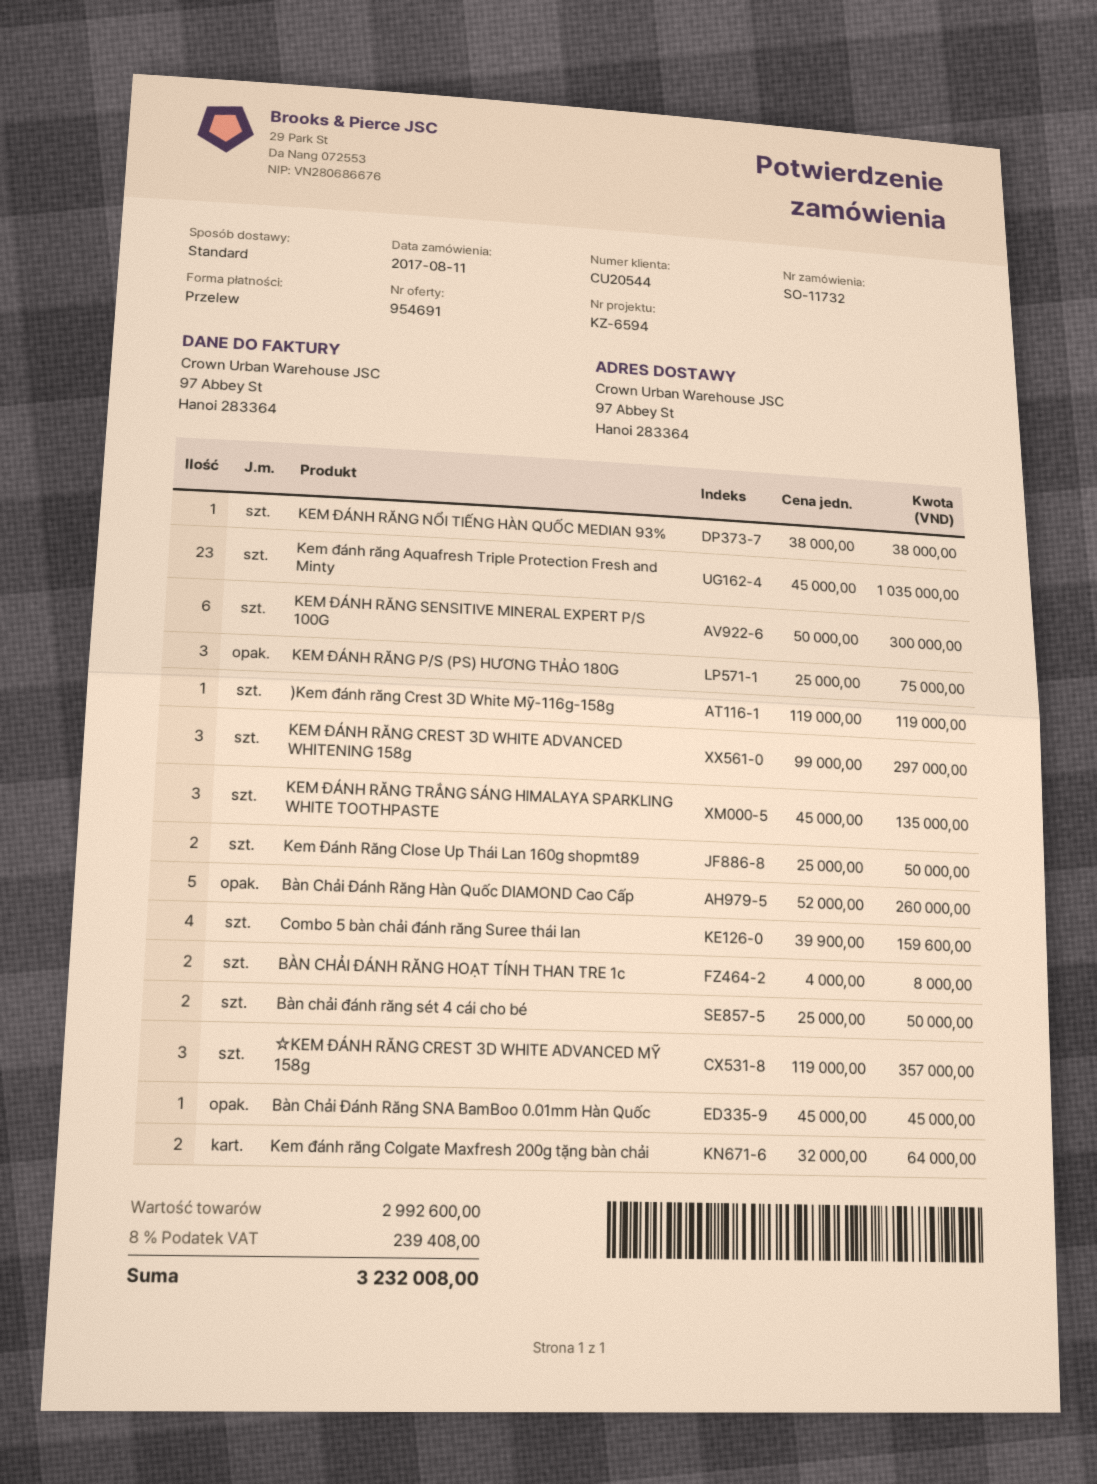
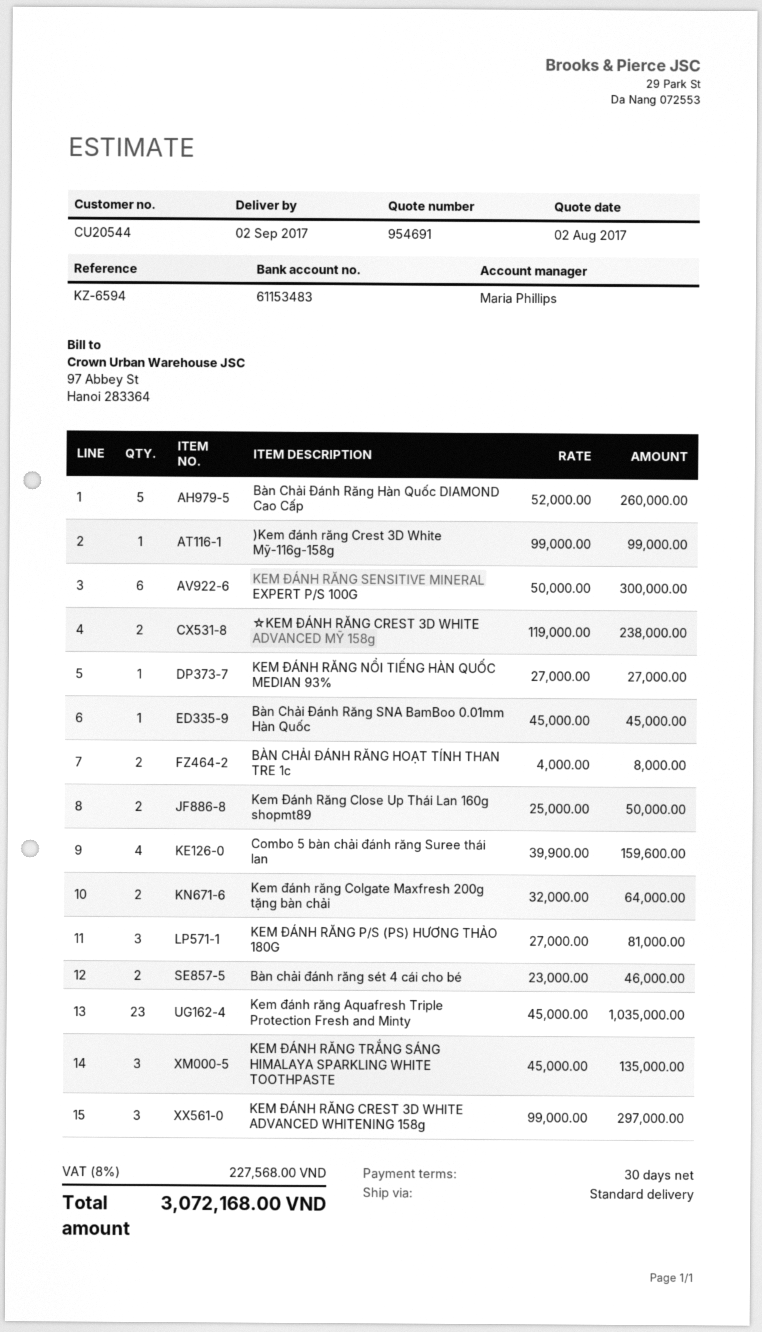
KEM ĐÁNH RĂNG NỔI TIẾNG HÀN QUỐC MEDIAN 93%: 1 x 38000.00 = 38000.00 -> 1 x 27000.00 = 27000.00
KEM ĐÁNH RĂNG P/S (PS) HƯƠNG THẢO 180G: 3 x 25000.00 = 75000.00 -> 3 x 27000.00 = 81000.00
)Kem đánh răng Crest 3D White Mỹ-116g-158g: 1 x 119000.00 = 119000.00 -> 1 x 99000.00 = 99000.00
Bàn chải đánh răng sét 4 cái cho bé: 2 x 25000.00 = 50000.00 -> 2 x 23000.00 = 46000.00
☆KEM ĐÁNH RĂNG CREST 3D WHITE ADVANCED MỸ 158g: 3 x 119000.00 = 357000.00 -> 2 x 119000.00 = 238000.00
tax: 8% = 239408.00 -> 8% = 227568.00
total: 3232008.00 -> 3072168.00

